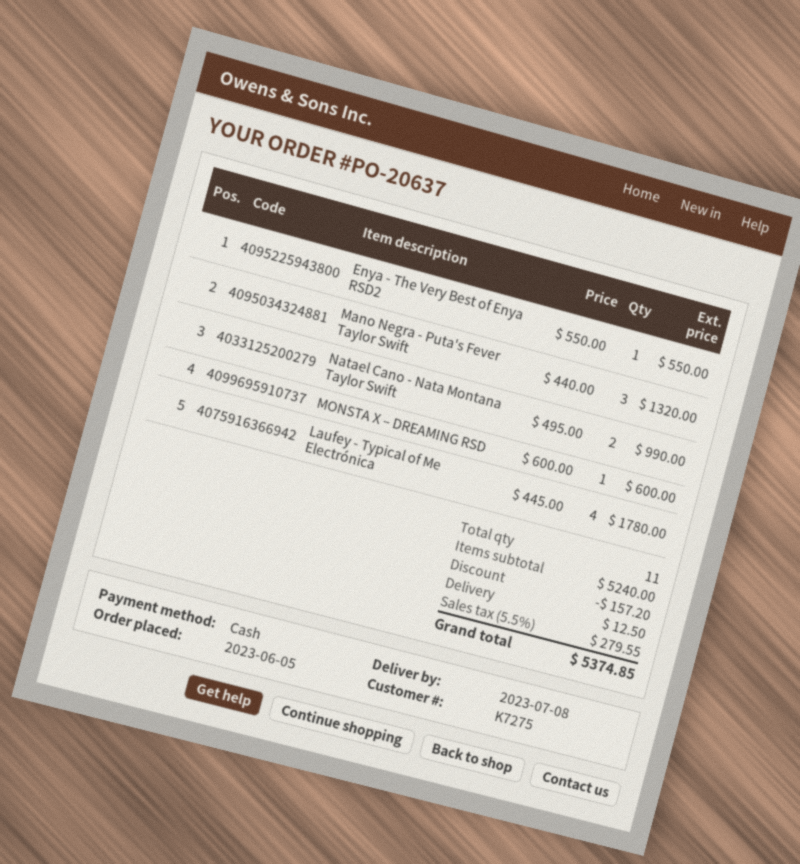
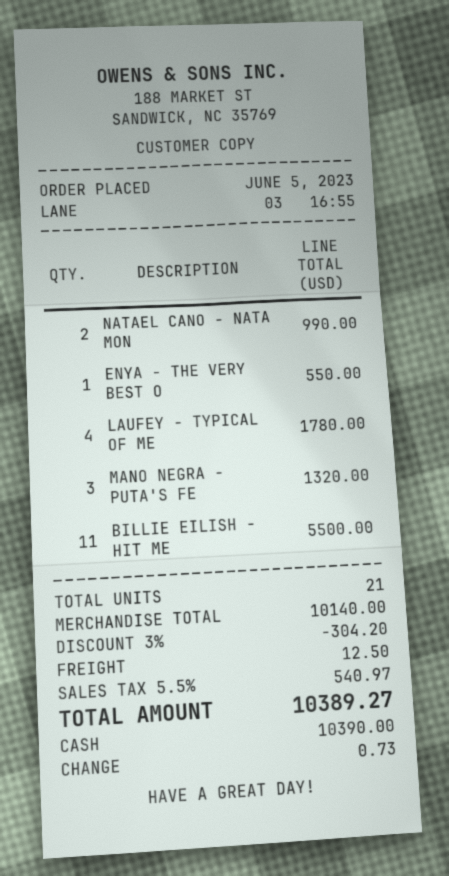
MONSTA X – DREAMING RSD: 1 for 600.00 -> none
BILLIE EILISH - HIT ME: none -> 11 for 5500.00
total quantity: 11 -> 21
subtotal: 5240.00 -> 10140.00
discount: 157.20 -> 304.20
tax: 5.5% = 279.55 -> 5.5% = 540.97
total: 5374.85 -> 10389.27

